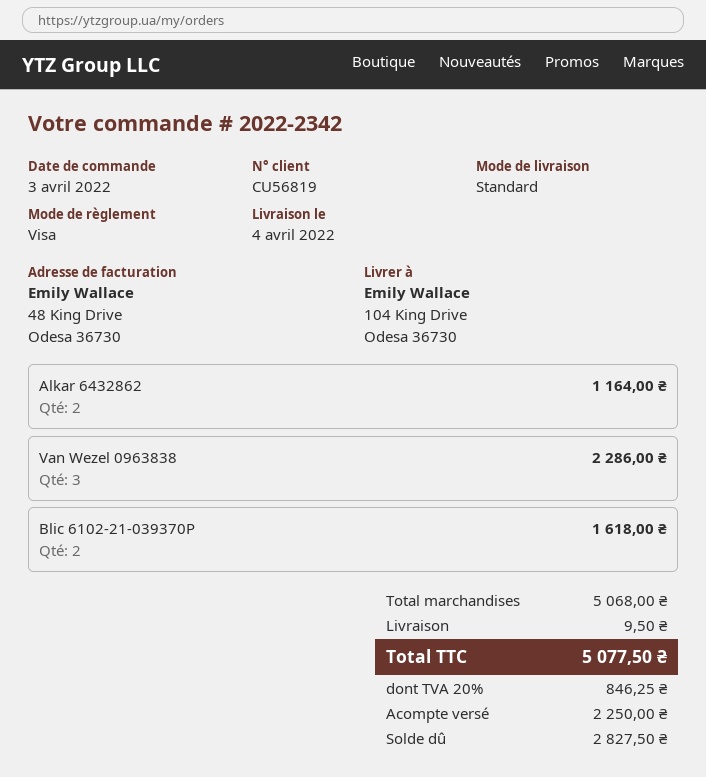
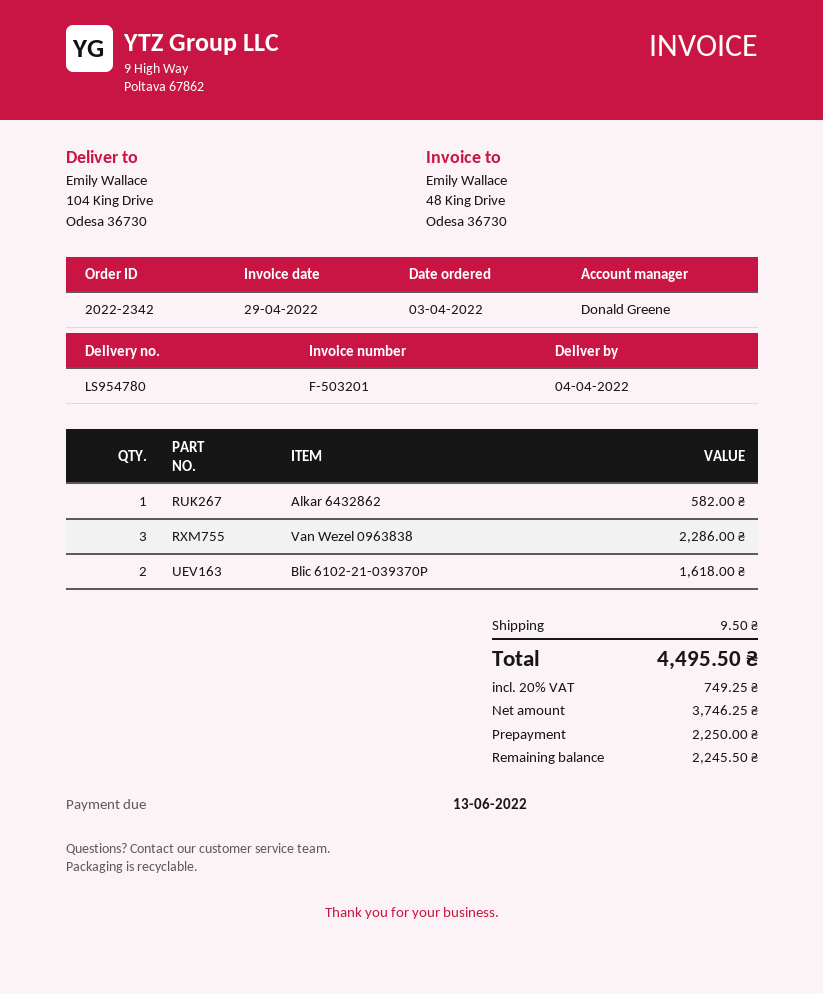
Alkar 6432862: 2 for 1164.00 -> 1 for 582.00
tax: 20% = 846.25 -> 20% = 749.25
total: 5077.50 -> 4495.50
balance: 2827.50 -> 2245.50

